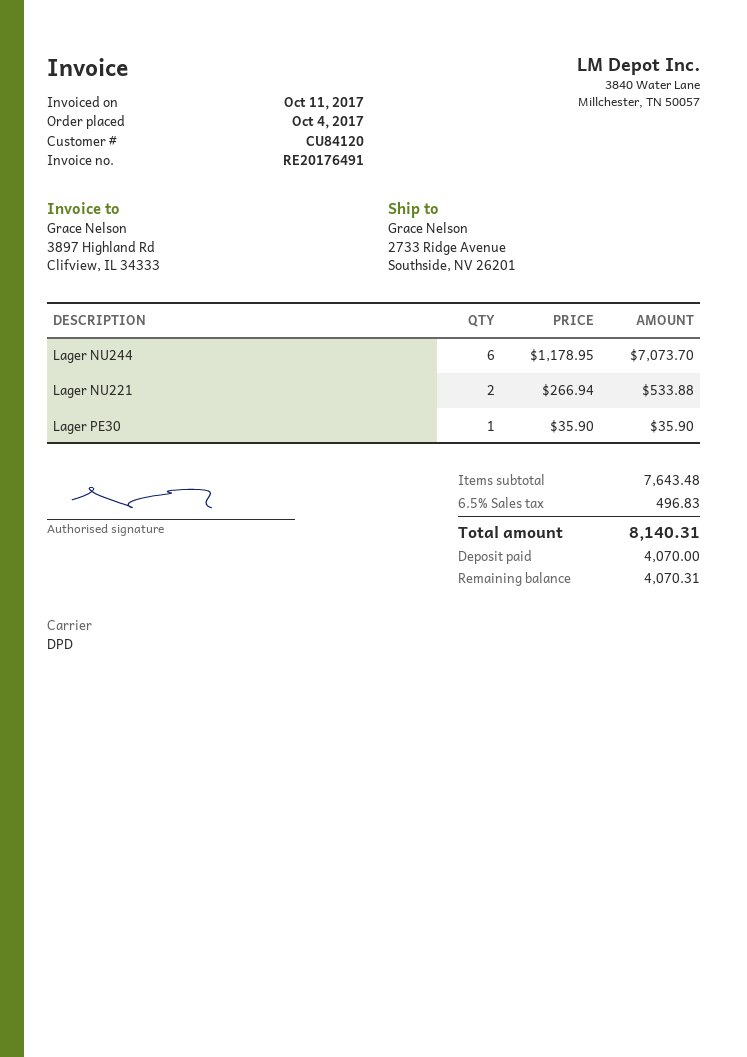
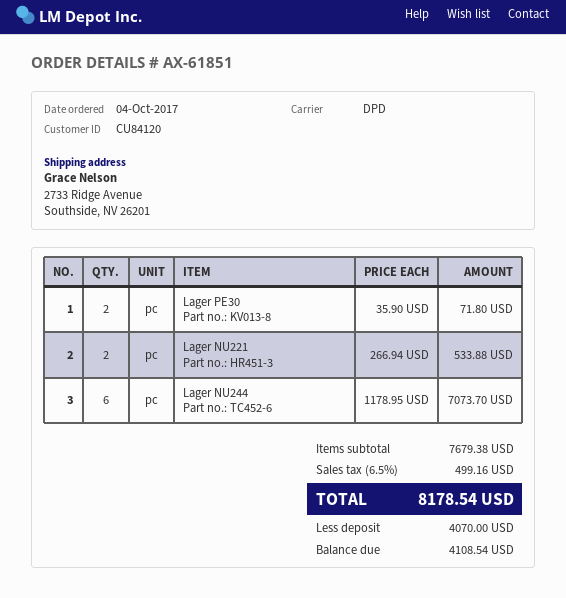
Lager PE30: 1 x 35.90 = 35.90 -> 2 x 35.90 = 71.80
subtotal: 7643.48 -> 7679.38
tax: 6.5% = 496.83 -> 6.5% = 499.16
total: 8140.31 -> 8178.54
balance: 4070.31 -> 4108.54

